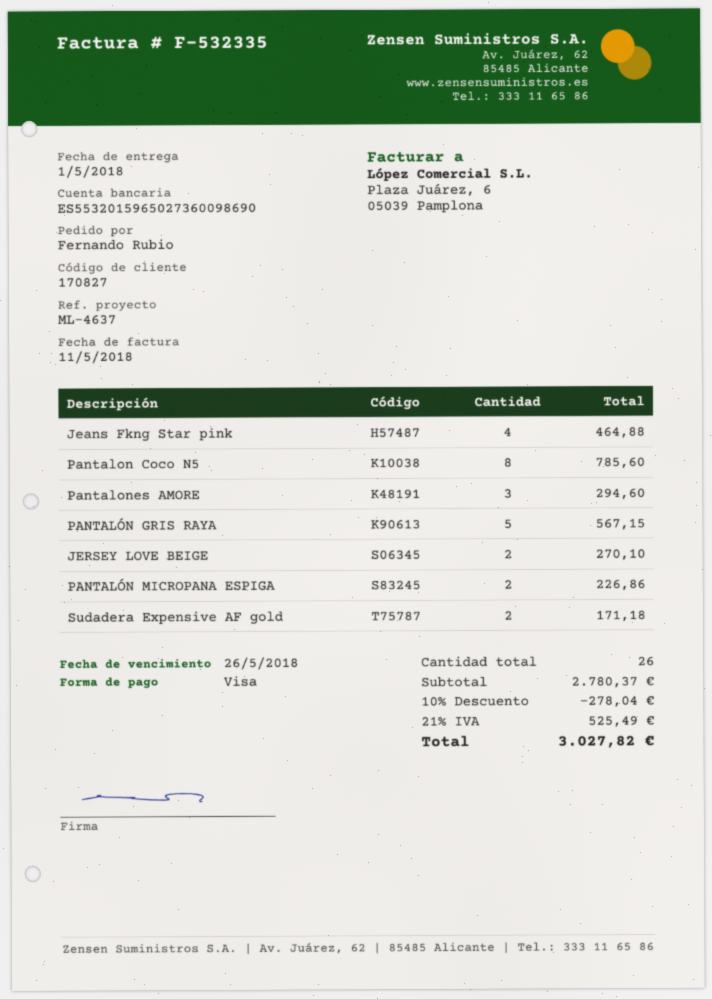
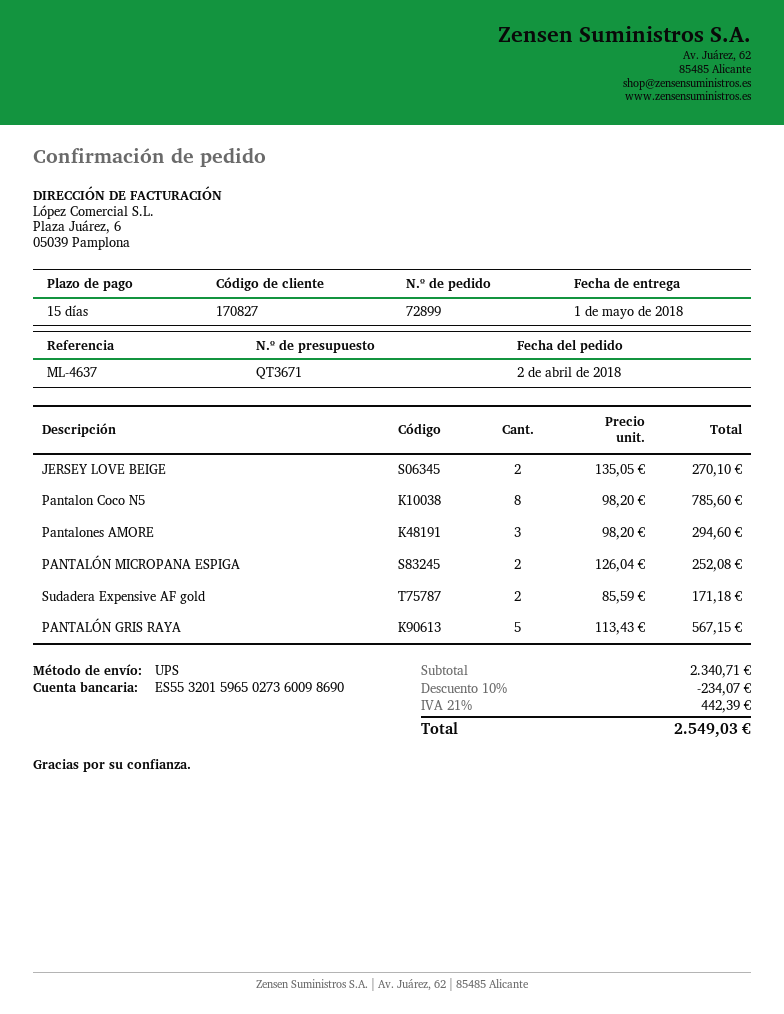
Jeans Fkng Star pink: 4 for 464.88 -> none
PANTALÓN MICROPANA ESPIGA: 2 for 226.86 -> 2 for 252.08
subtotal: 2780.37 -> 2340.71
discount: 10% = 278.04 -> 10% = 234.07
tax: 21% = 525.49 -> 21% = 442.39
total: 3027.82 -> 2549.03

